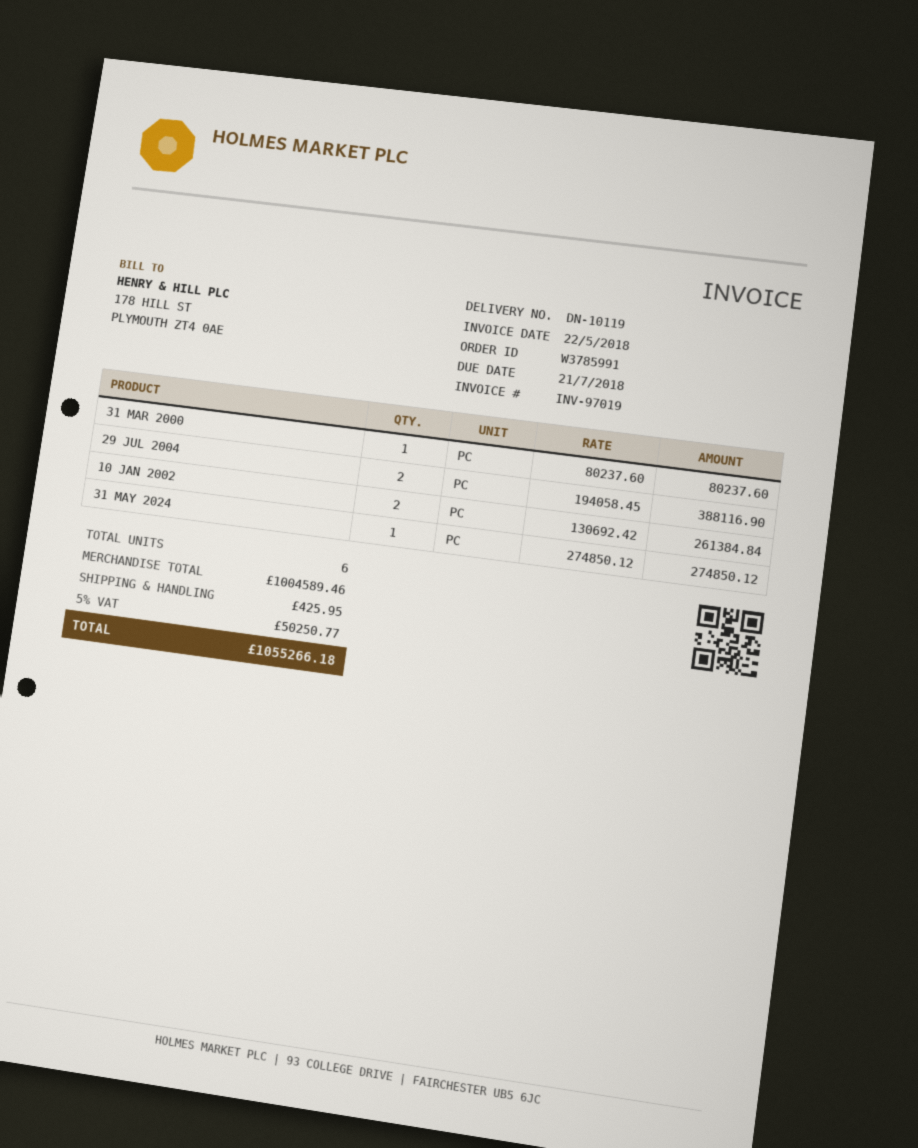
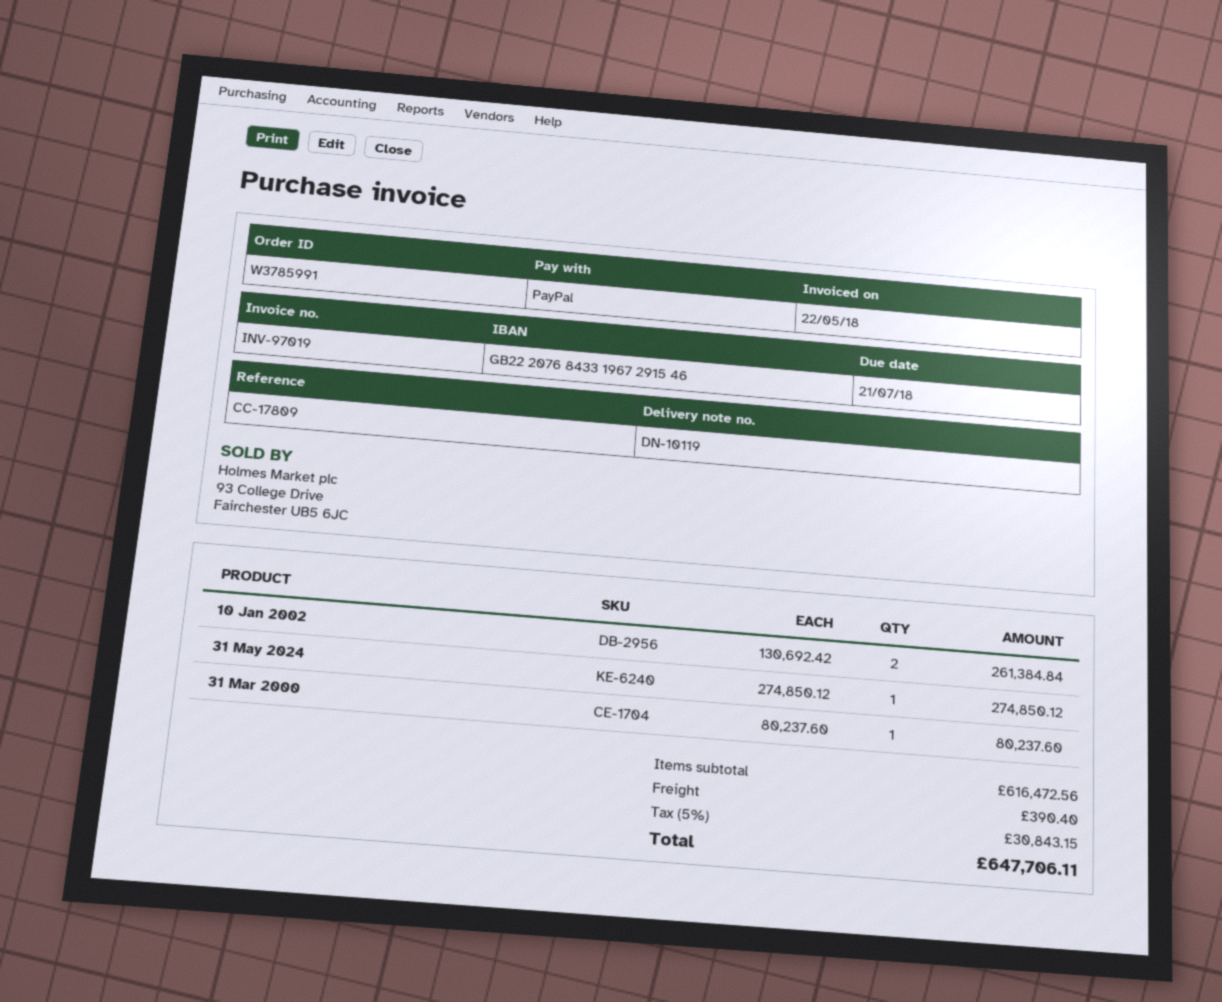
29 JUL 2004: 2 x 194058.45 = 388116.90 -> none
subtotal: 1004589.46 -> 616472.56
shipping: 425.95 -> 390.40
tax: 5% = 50250.77 -> 5% = 30843.15
total: 1055266.18 -> 647706.11

